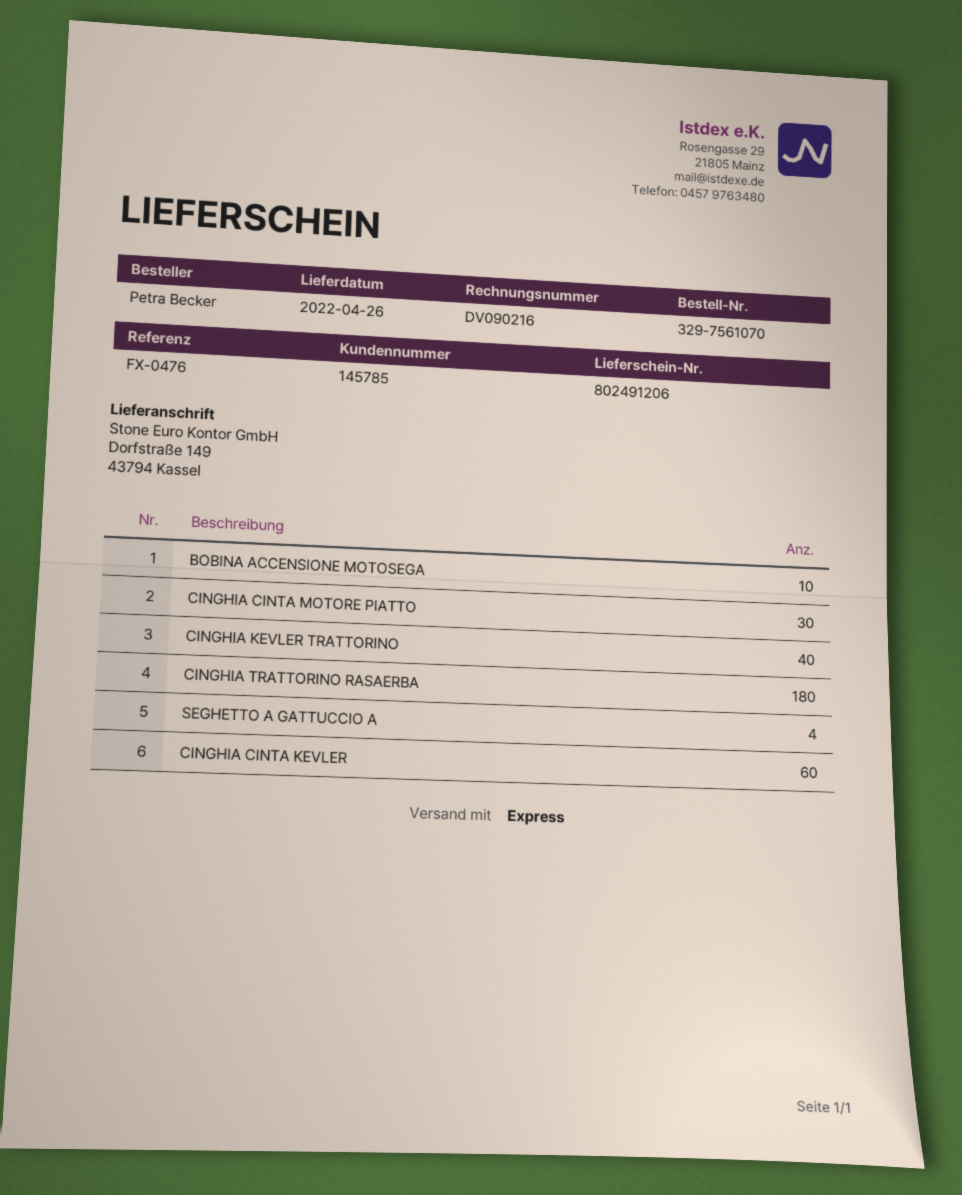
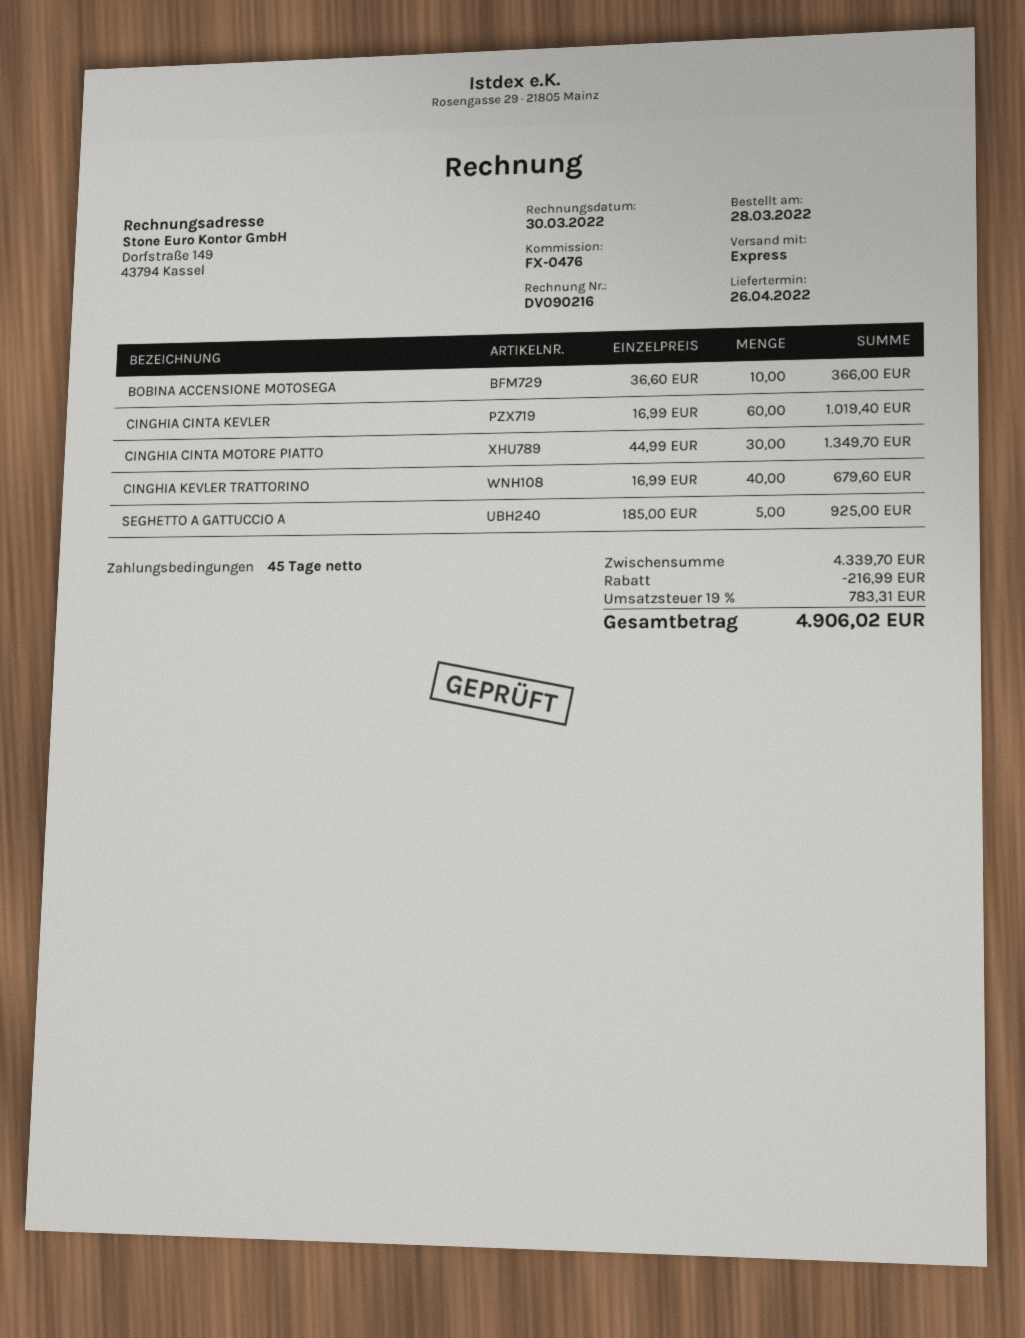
CINGHIA TRATTORINO RASAERBA: 180 -> none
SEGHETTO A GATTUCCIO A: 4 -> 5

